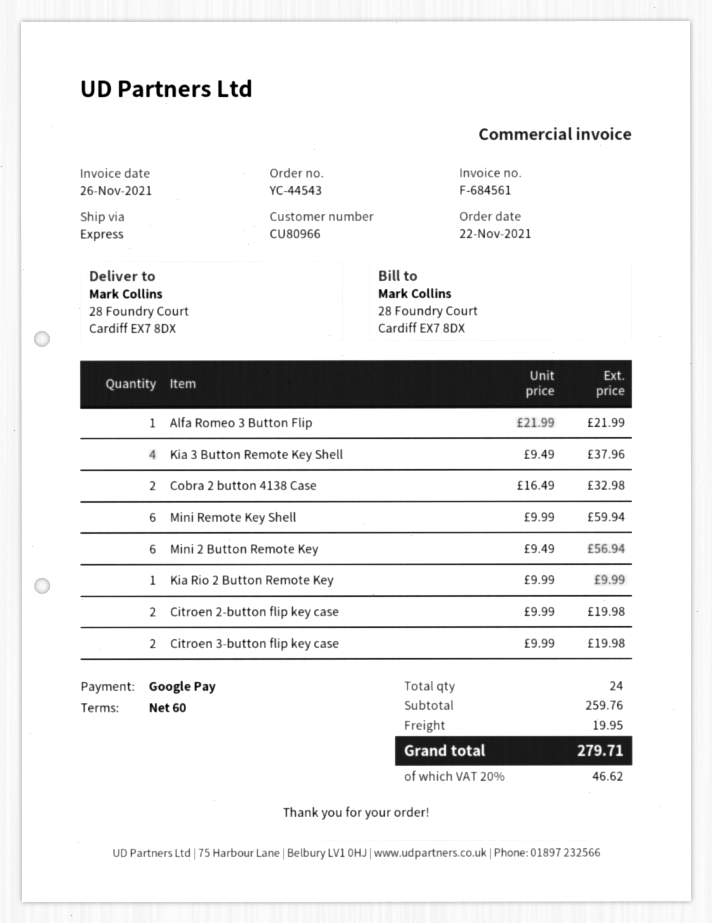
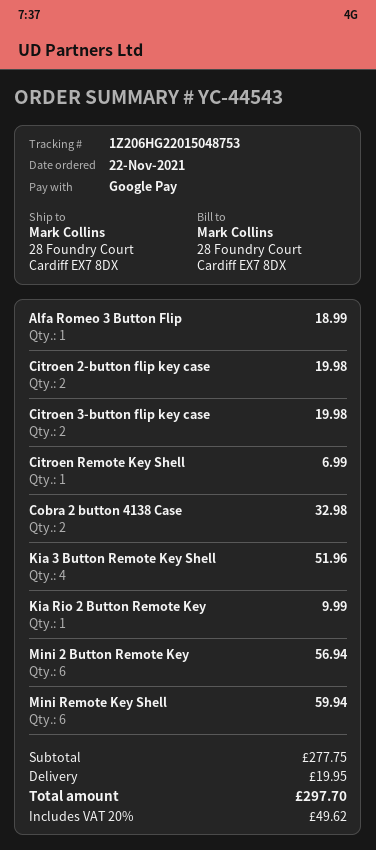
Alfa Romeo 3 Button Flip: 1 for 21.99 -> 1 for 18.99
Kia 3 Button Remote Key Shell: 4 for 37.96 -> 4 for 51.96
Citroen Remote Key Shell: none -> 1 for 6.99
subtotal: 259.76 -> 277.75
tax: 20% = 46.62 -> 20% = 49.62
total: 279.71 -> 297.70

